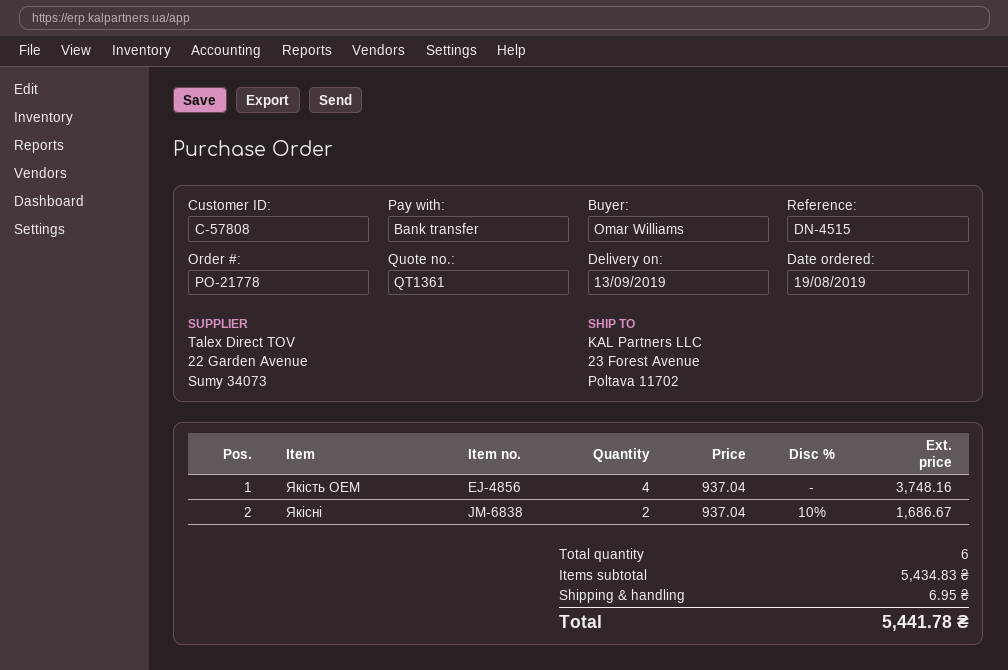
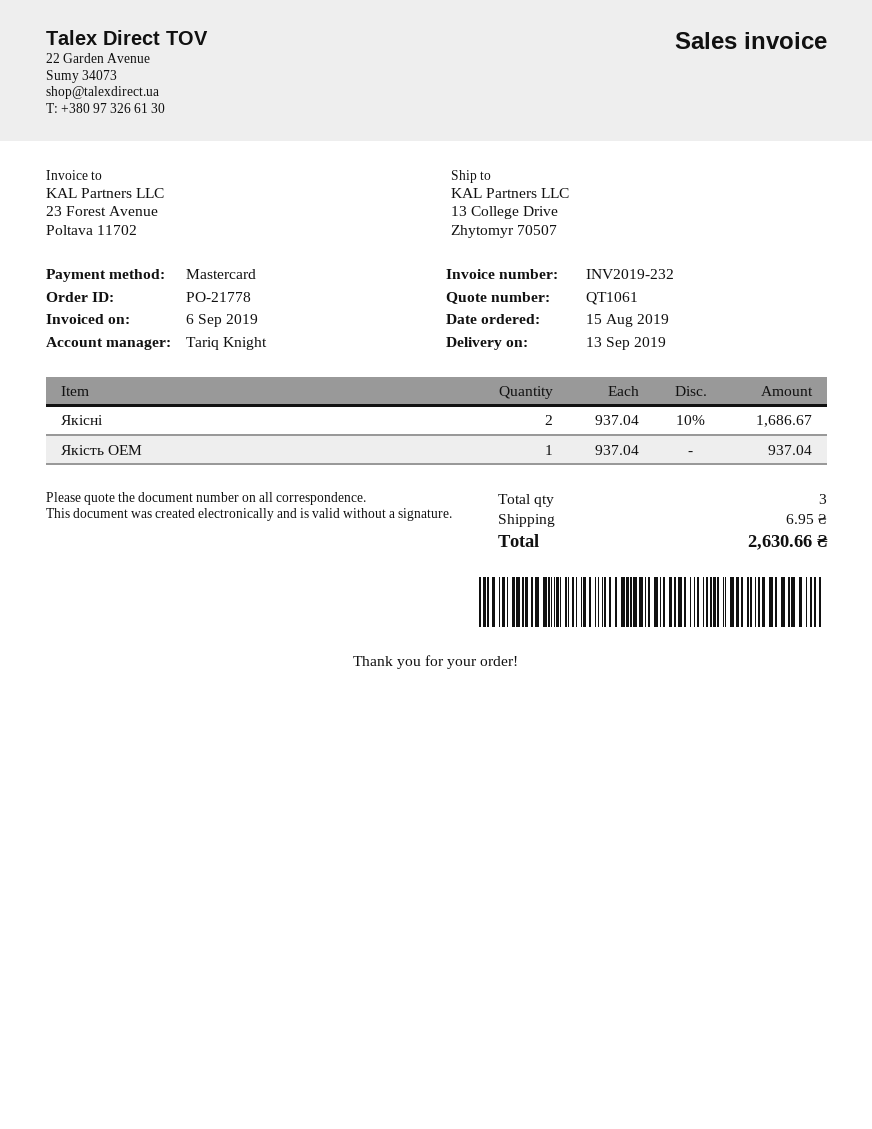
quote number: QT1361 -> QT1061
order date: 2019-08-19 -> 2019-08-15
payment method: bank transfer -> Mastercard
ship to: 23 Forest Avenue, Poltava 11702 -> 13 College Drive, Zhytomyr 70507
Якість OEM: 4 x 937.04 = 3748.16 -> 1 x 937.04 = 937.04
total quantity: 6 -> 3
total: 5441.78 -> 2630.66

